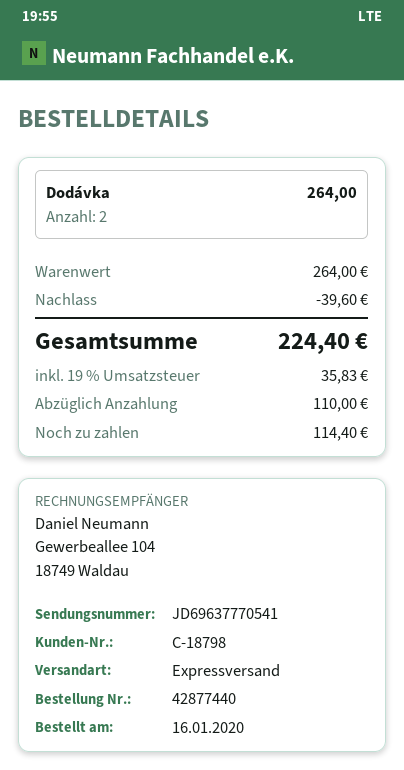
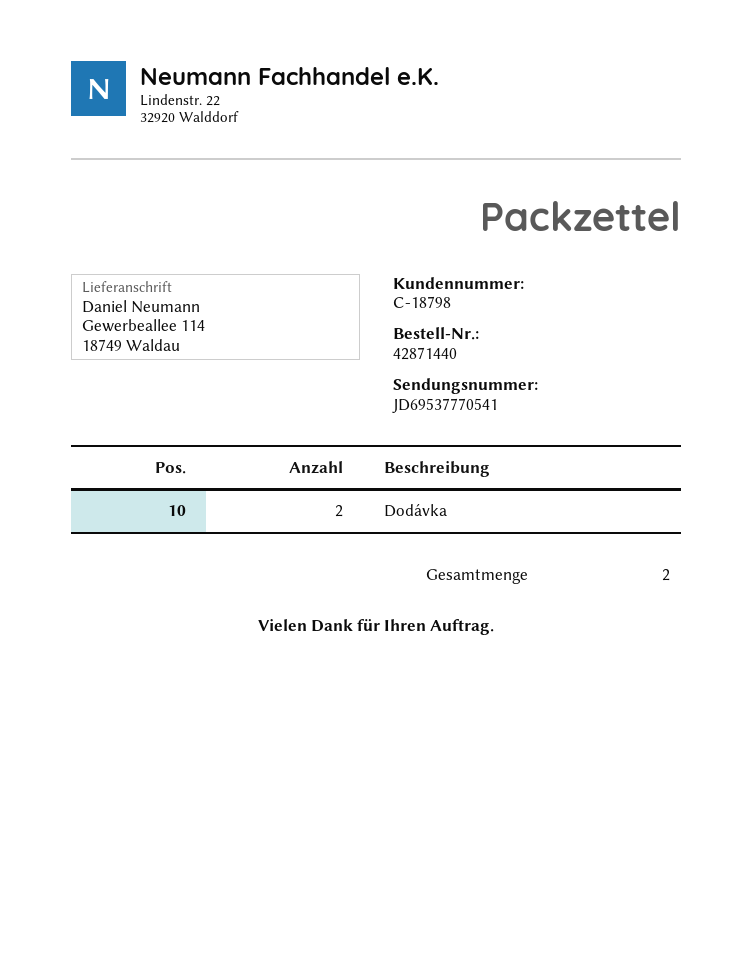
order number: 42877440 -> 42871440
tracking number: JD69637770541 -> JD69537770541

